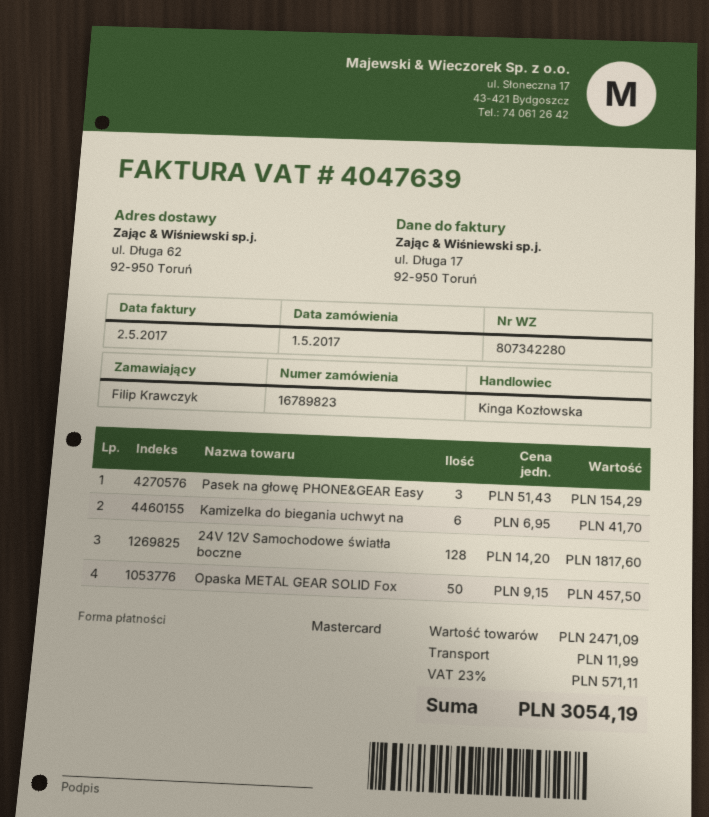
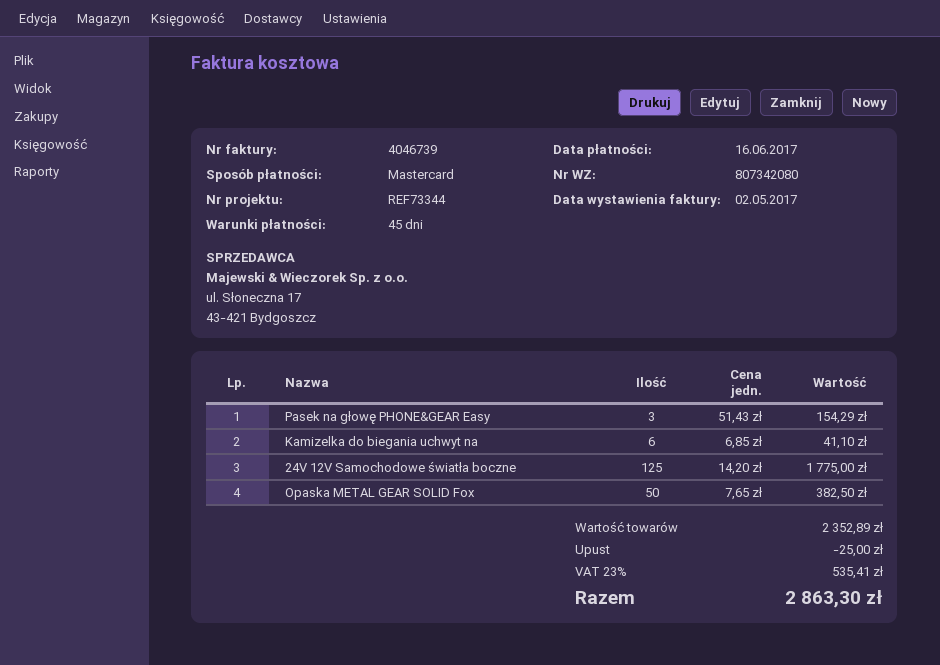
delivery note number: 807342280 -> 807342080
invoice number: 4047639 -> 4046739
Kamizelka do biegania uchwyt na: 6 x 6.95 = 41.70 -> 6 x 6.85 = 41.10
24V 12V Samochodowe światła boczne: 128 x 14.20 = 1817.60 -> 125 x 14.20 = 1775.00
Opaska METAL GEAR SOLID Fox: 50 x 9.15 = 457.50 -> 50 x 7.65 = 382.50
subtotal: 2471.09 -> 2352.89
discount: none -> 25.00
shipping: 11.99 -> none
tax: 23% = 571.11 -> 23% = 535.41
total: 3054.19 -> 2863.30

